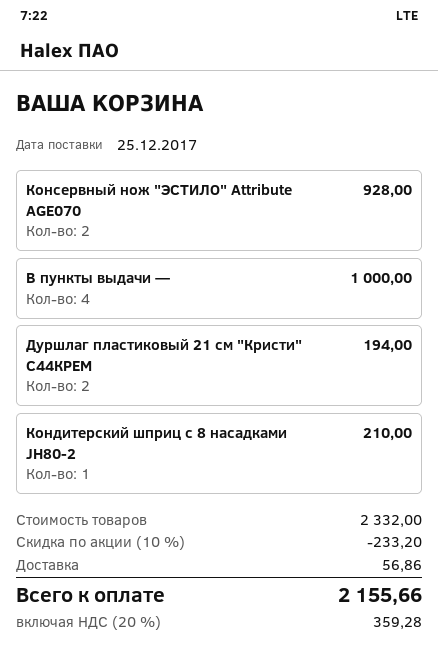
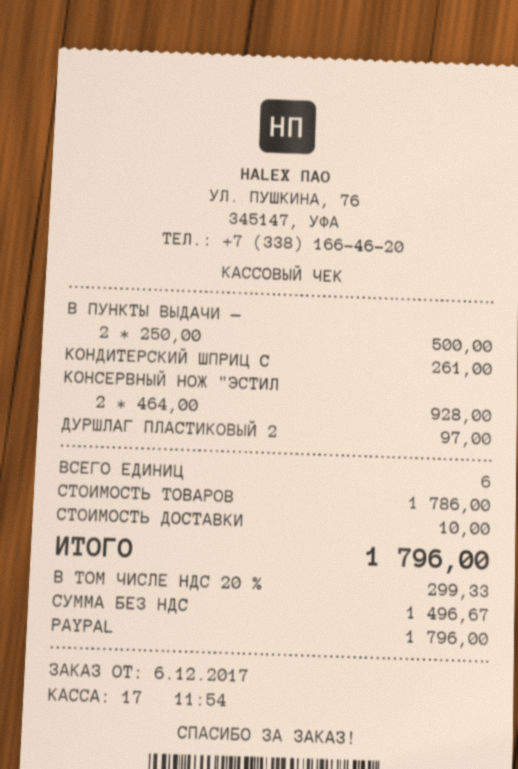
В пункты выдачи —: 4 for 1000.00 -> 2 for 500.00
Дуршлаг пластиковый 21 см "Кристи" С44КРЕМ: 2 for 194.00 -> 1 for 97.00
Кондитерский шприц с 8 насадками JH80-2: 1 for 210.00 -> 1 for 261.00
subtotal: 2332.00 -> 1786.00
discount: 10% = 233.20 -> none
shipping: 56.86 -> 10.00
tax: 20% = 359.28 -> 20% = 299.33
total: 2155.66 -> 1796.00

